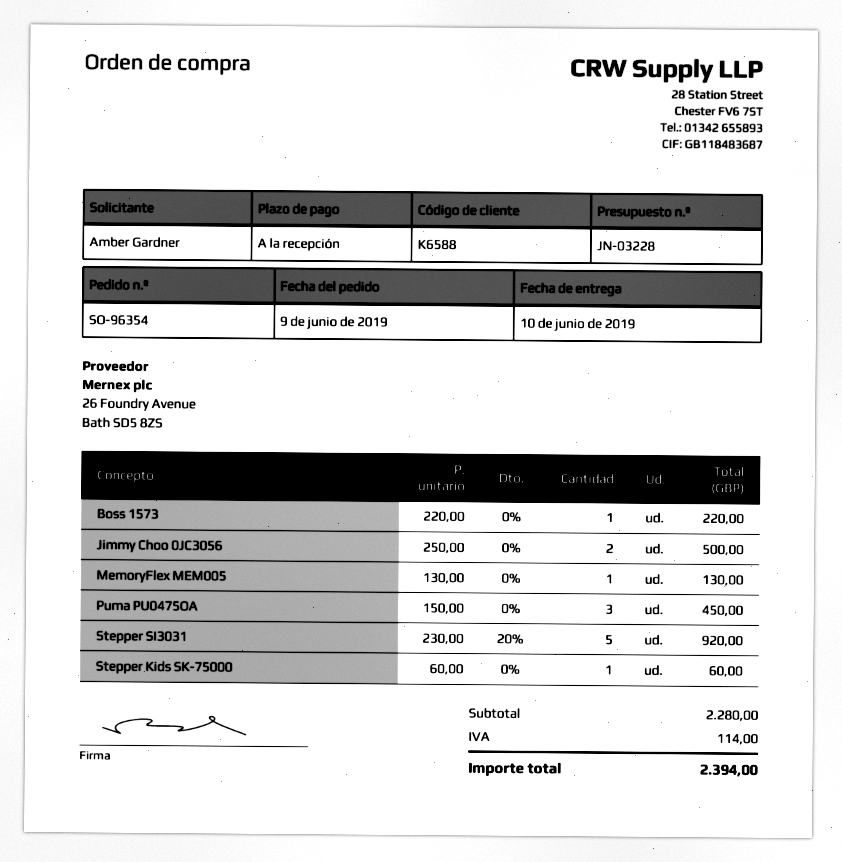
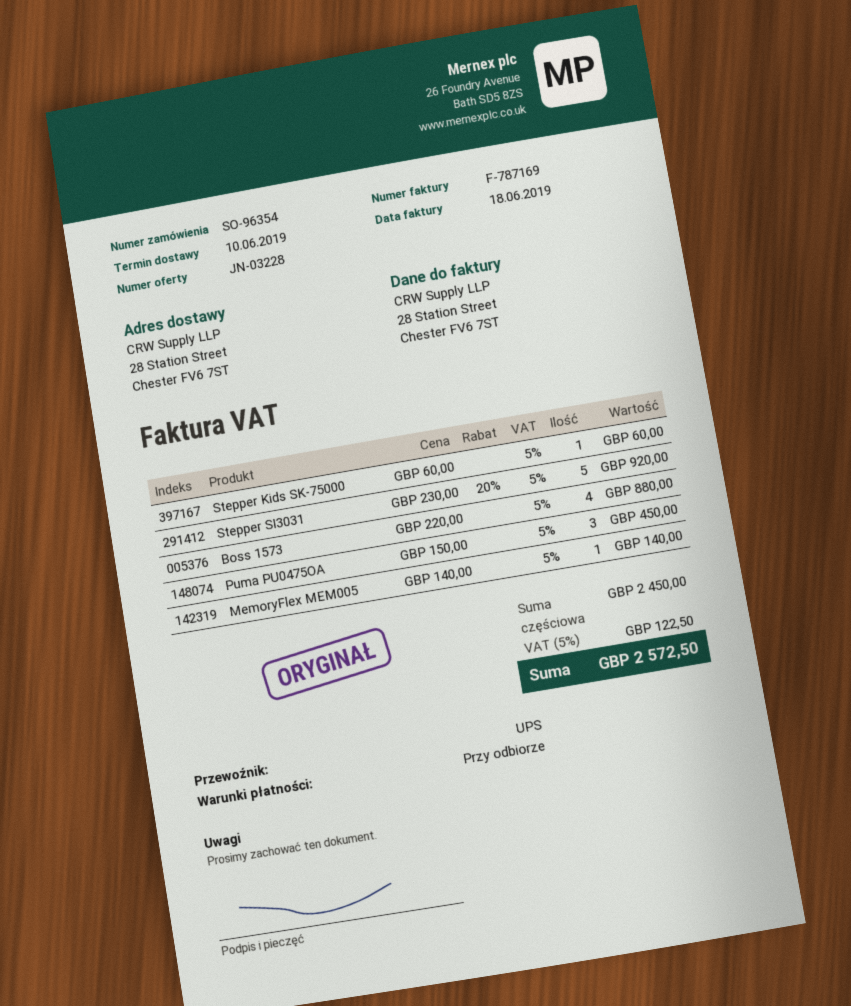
Boss 1573: 1 x 220.00 = 220.00 -> 4 x 220.00 = 880.00
Jimmy Choo 0JC3056: 2 x 250.00 = 500.00 -> none
MemoryFlex MEM005: 1 x 130.00 = 130.00 -> 1 x 140.00 = 140.00
subtotal: 2280.00 -> 2450.00
tax: 114.00 -> 122.50
total: 2394.00 -> 2572.50

